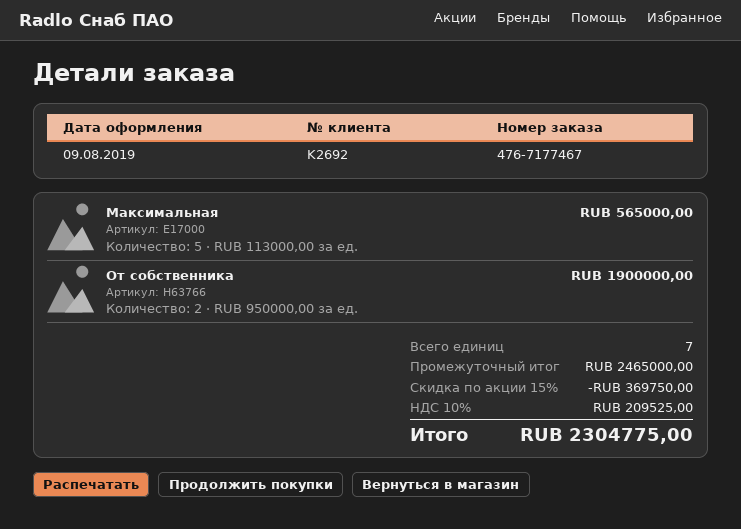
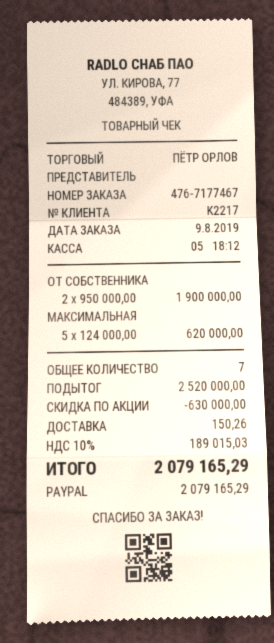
customer number: K2692 -> K2217
Максимальная: 5 x 113000.00 = 565000.00 -> 5 x 124000.00 = 620000.00
subtotal: 2465000.00 -> 2520000.00
discount: 369750.00 -> 630000.00
shipping: none -> 150.26
tax: 10% = 209525.00 -> 10% = 189015.03
total: 2304775.00 -> 2079165.29

